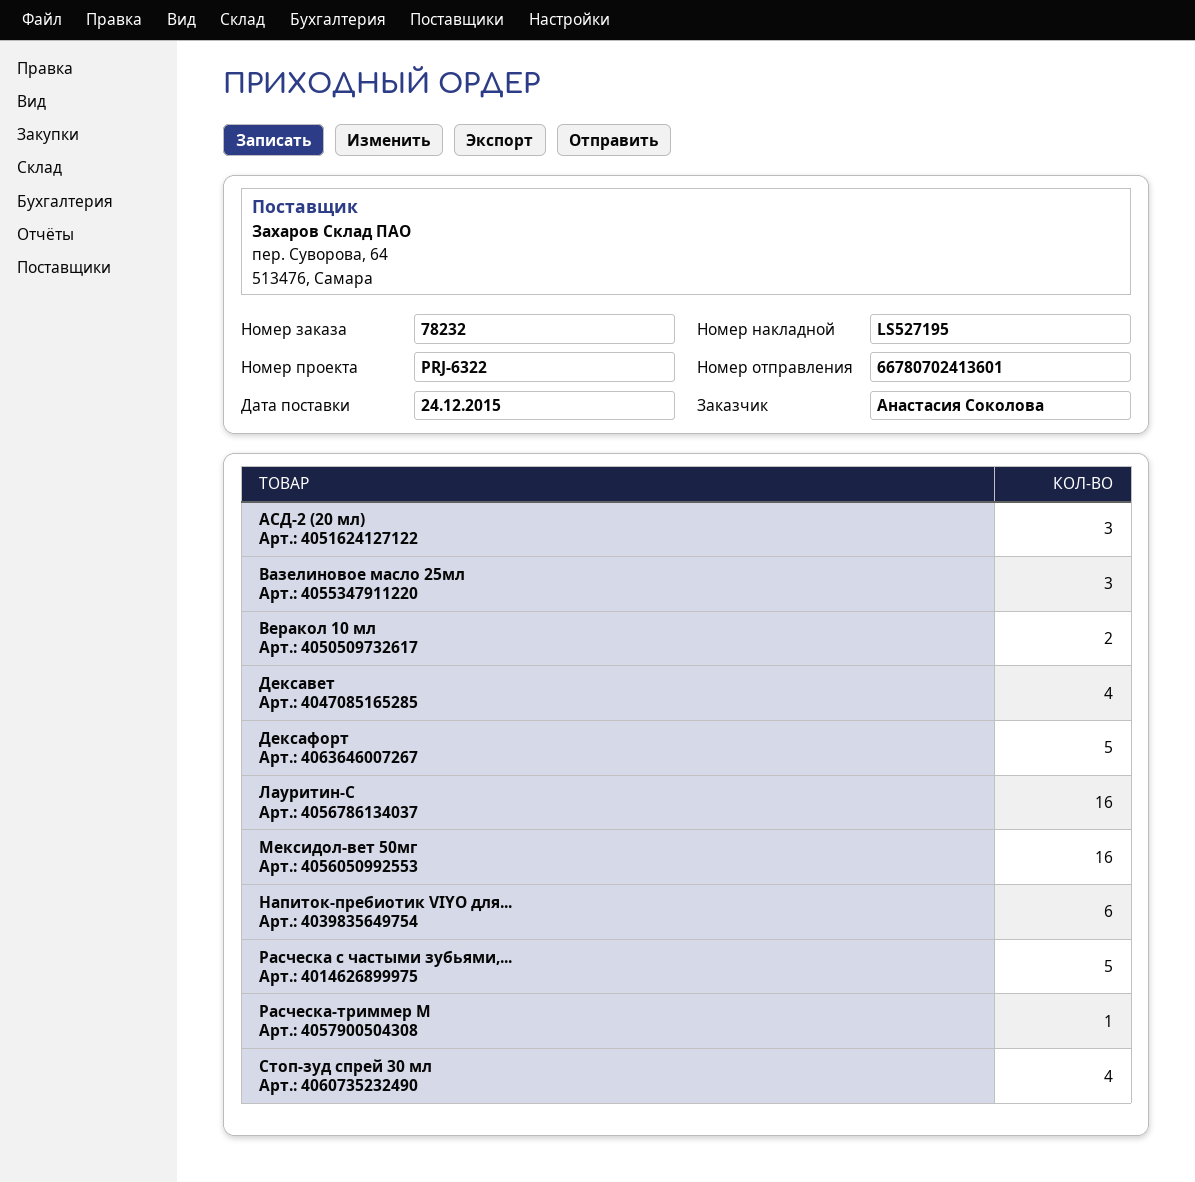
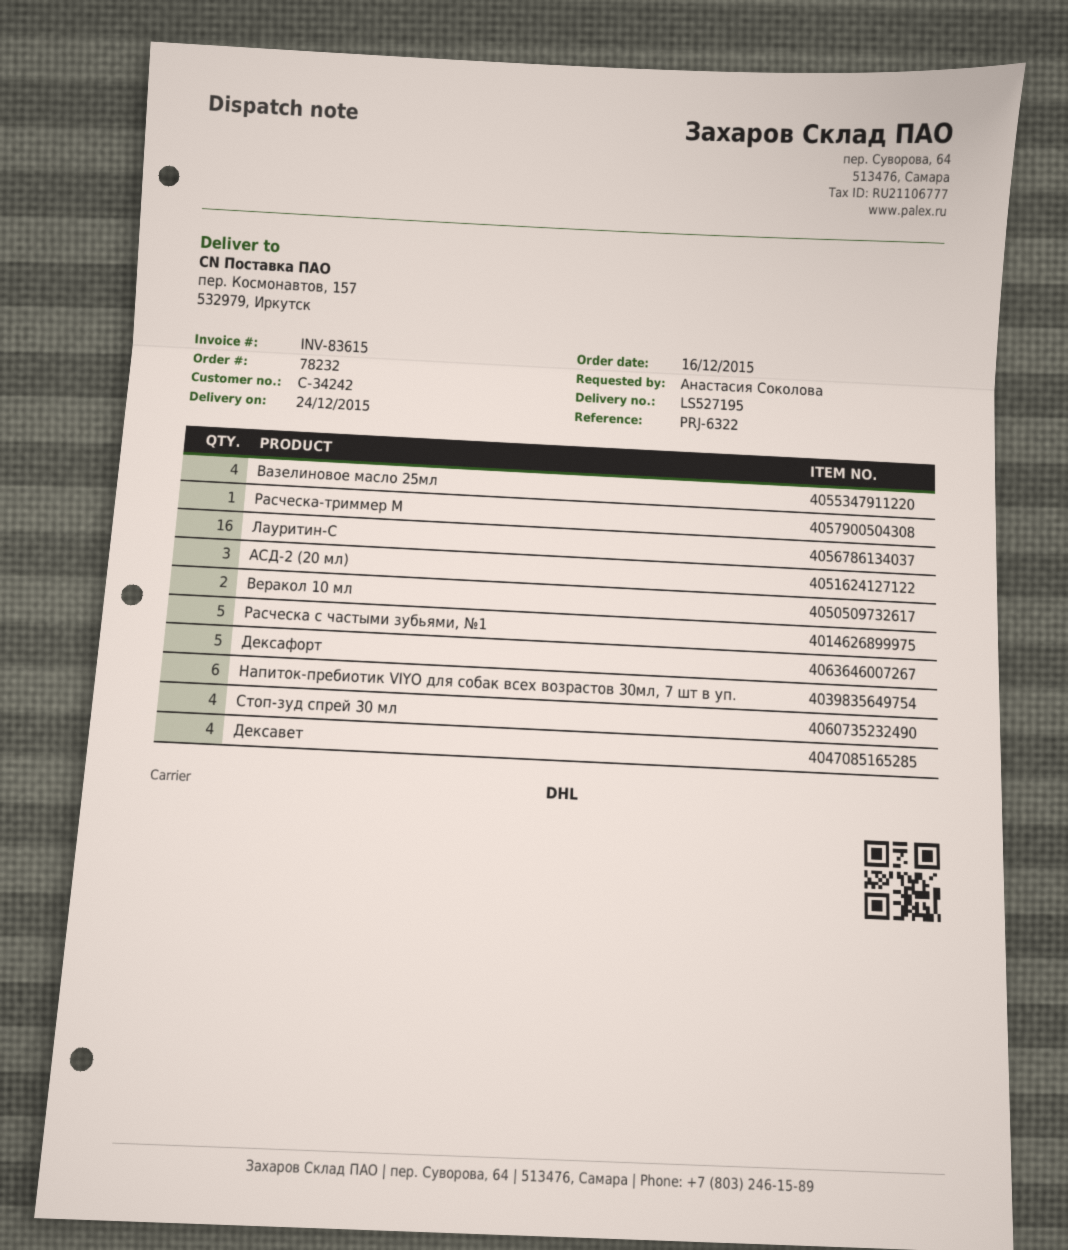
Вазелиновое масло 25мл: 3 -> 4
Мексидол-вет 50мг: 16 -> none

